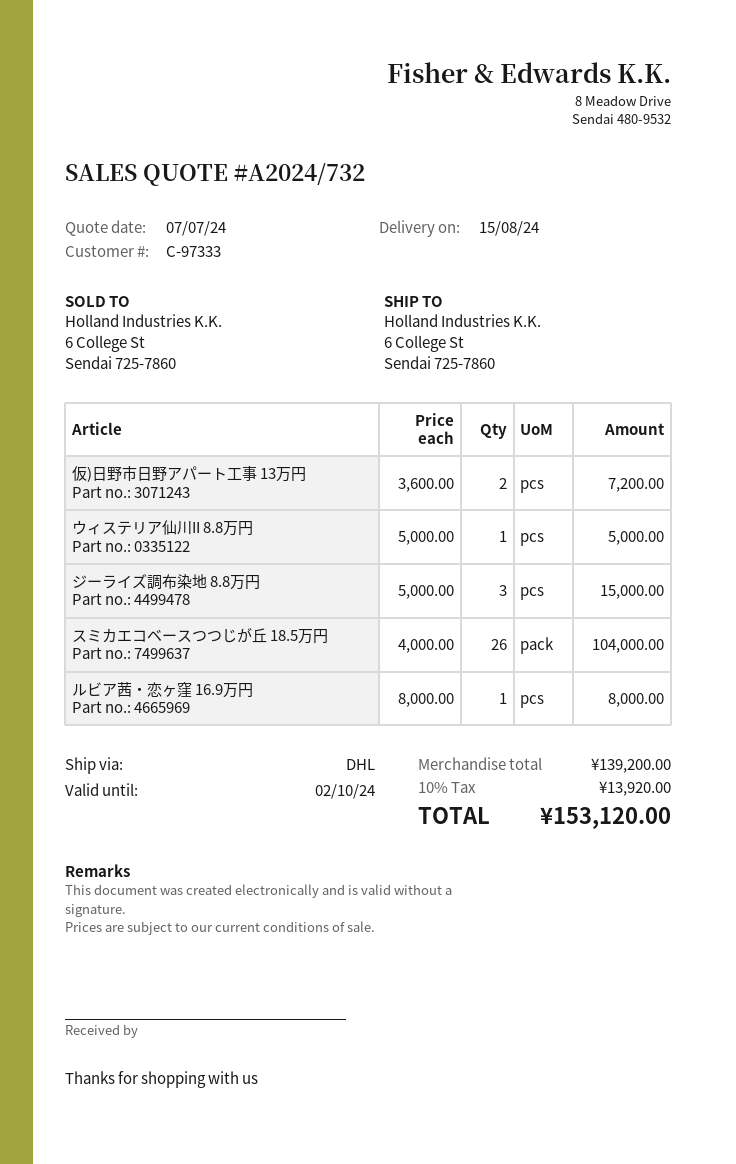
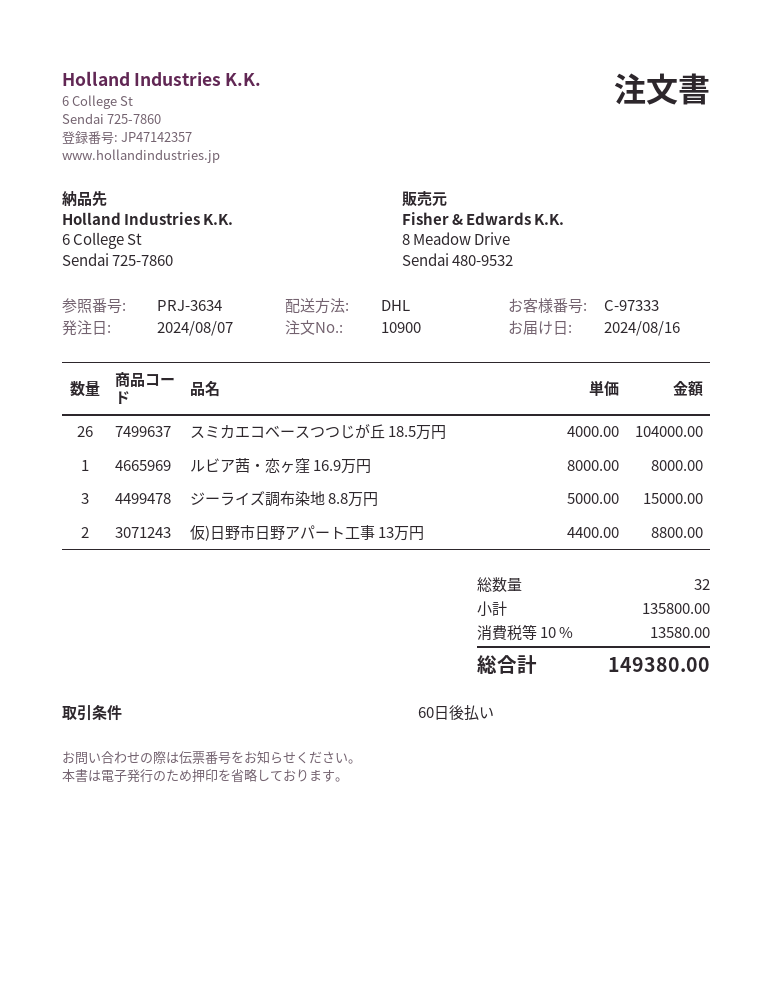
delivery date: 2024-08-15 -> 2024-08-16
仮)日野市日野アパート工事 13万円: 2 x 3600.00 = 7200.00 -> 2 x 4400.00 = 8800.00
ウィステリア仙川II 8.8万円: 1 x 5000.00 = 5000.00 -> none
subtotal: 139200.00 -> 135800.00
tax: 10% = 13920.00 -> 10% = 13580.00
total: 153120.00 -> 149380.00

